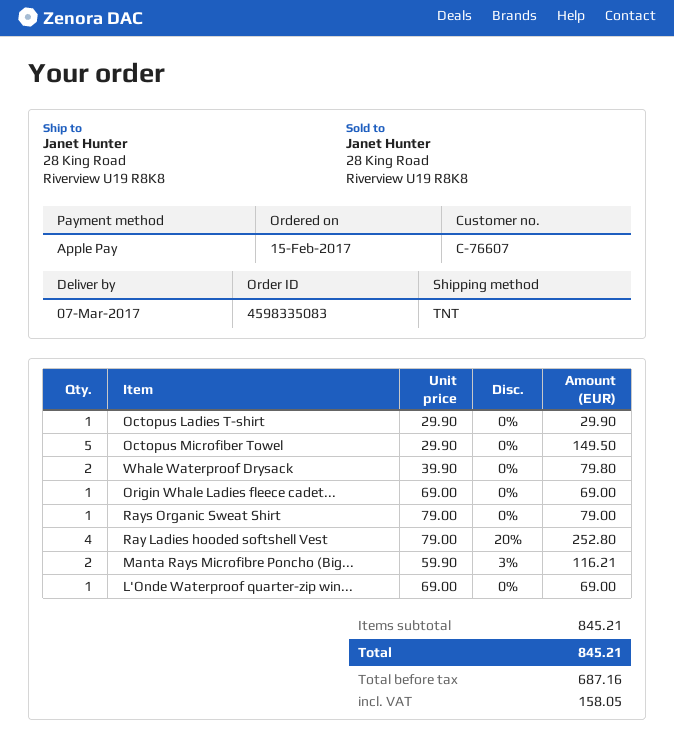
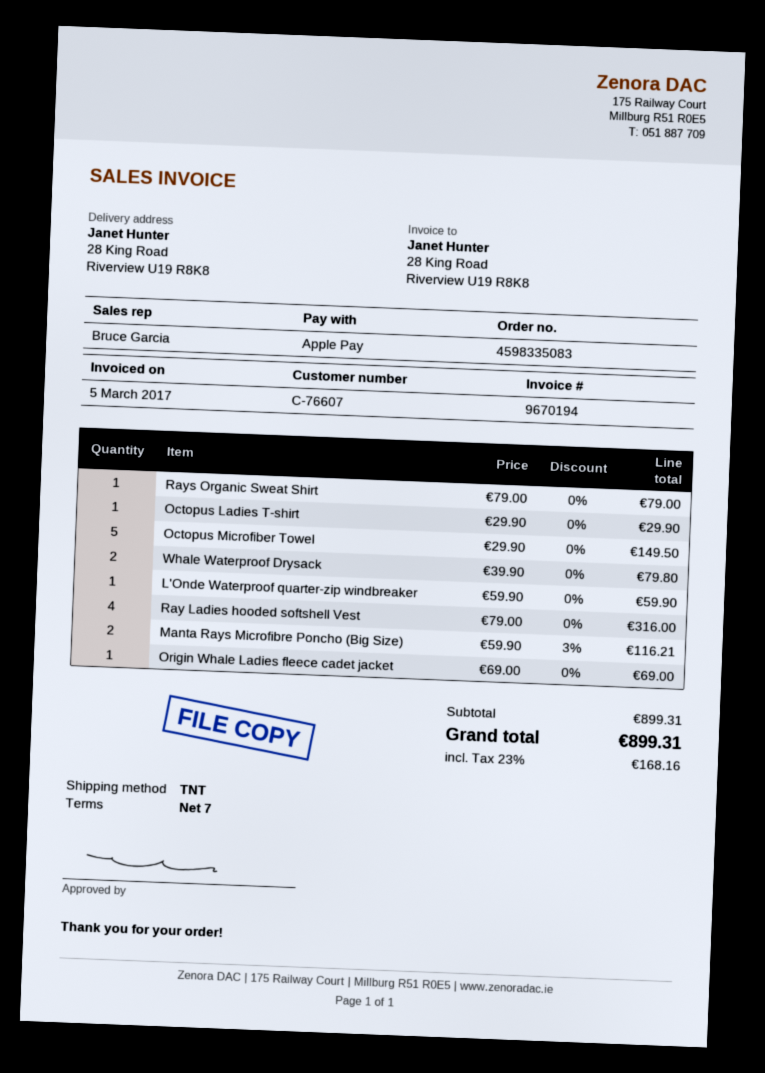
Ray Ladies hooded softshell Vest: 4 x 79.00 - 20% = 252.80 -> 4 x 79.00 = 316.00
L'Onde Waterproof quarter-zip win...: 1 x 69.00 = 69.00 -> 1 x 59.90 = 59.90
subtotal: 845.21 -> 899.31
tax: 158.05 -> 168.16
total: 845.21 -> 899.31

